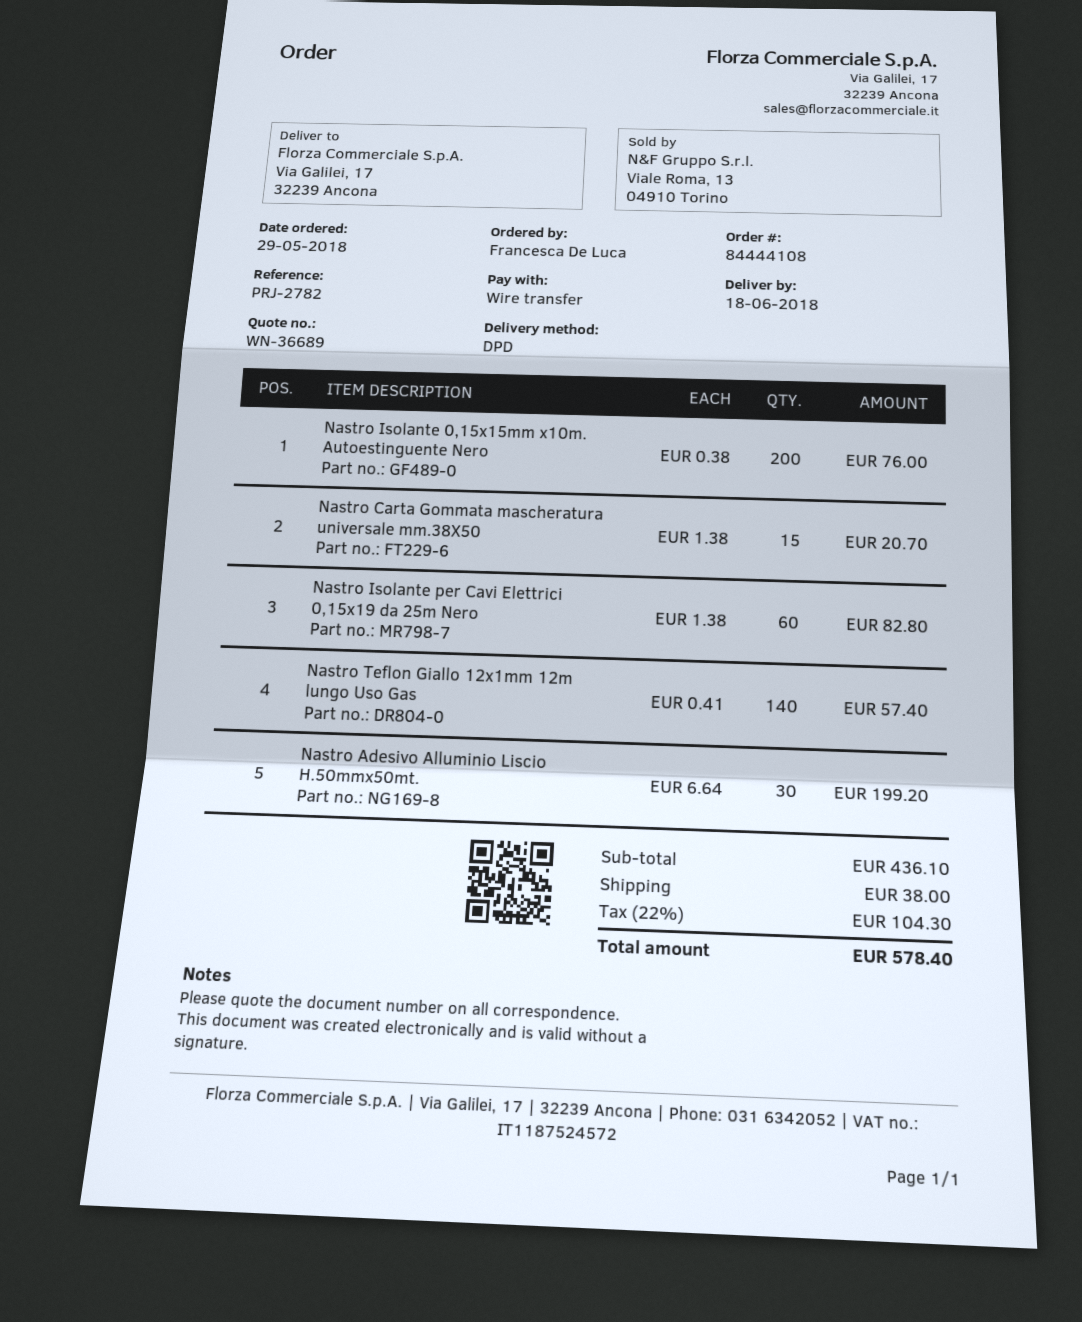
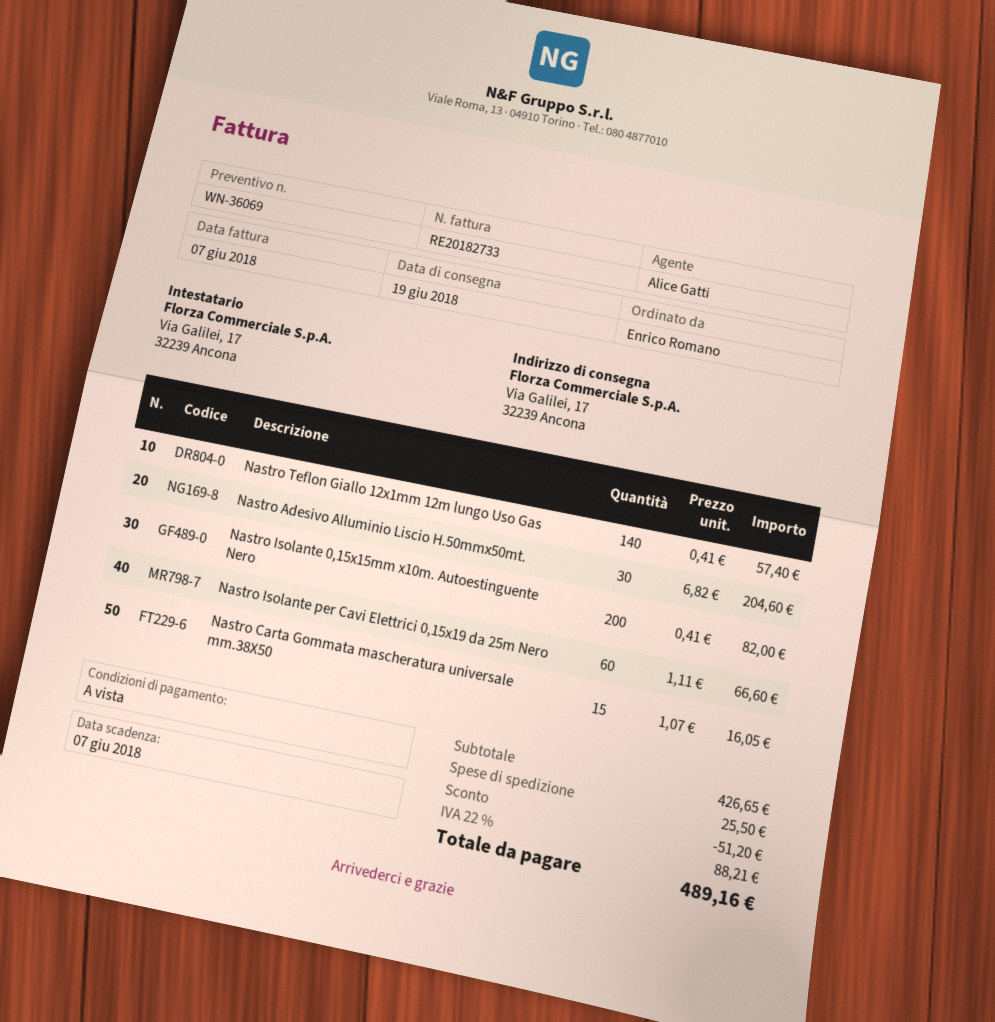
quote number: WN-36689 -> WN-36069
delivery date: 2018-06-18 -> 2018-06-19
ordered by: Francesca De Luca -> Enrico Romano
Nastro Isolante 0,15x15mm x10m. Autoestinguente Nero: 200 x 0.38 = 76.00 -> 200 x 0.41 = 82.00
Nastro Carta Gommata mascheratura universale mm.38X50: 15 x 1.38 = 20.70 -> 15 x 1.07 = 16.05
Nastro Isolante per Cavi Elettrici 0,15x19 da 25m Nero: 60 x 1.38 = 82.80 -> 60 x 1.11 = 66.60
Nastro Adesivo Alluminio Liscio H.50mmx50mt.: 30 x 6.64 = 199.20 -> 30 x 6.82 = 204.60
subtotal: 436.10 -> 426.65
discount: none -> 51.20
shipping: 38.00 -> 25.50
tax: 22% = 104.30 -> 22% = 88.21
total: 578.40 -> 489.16

